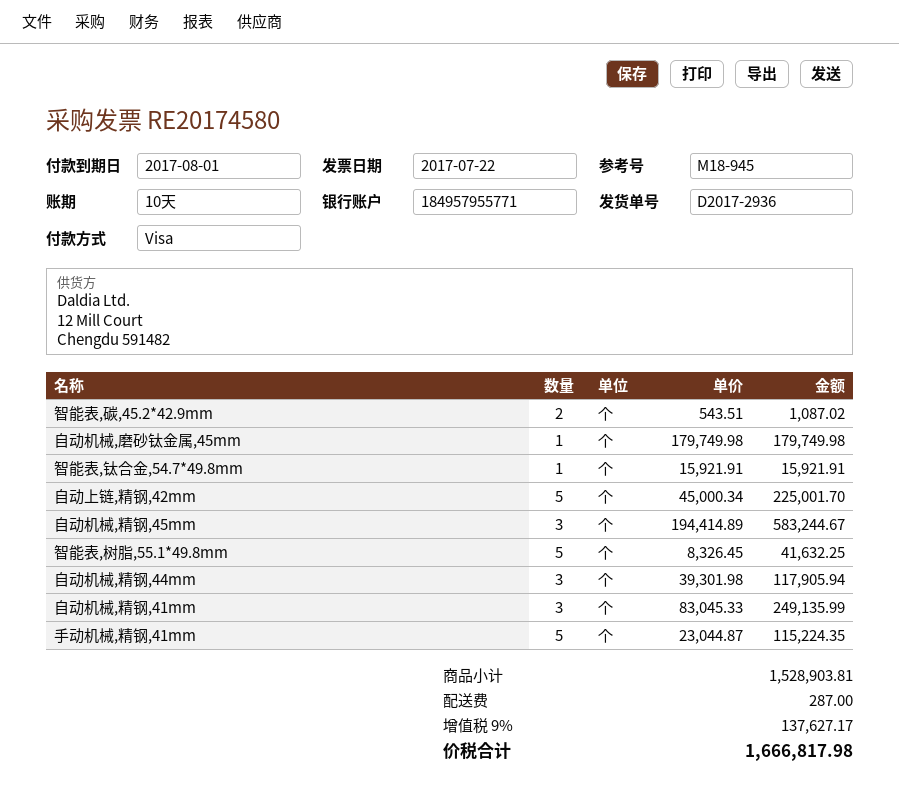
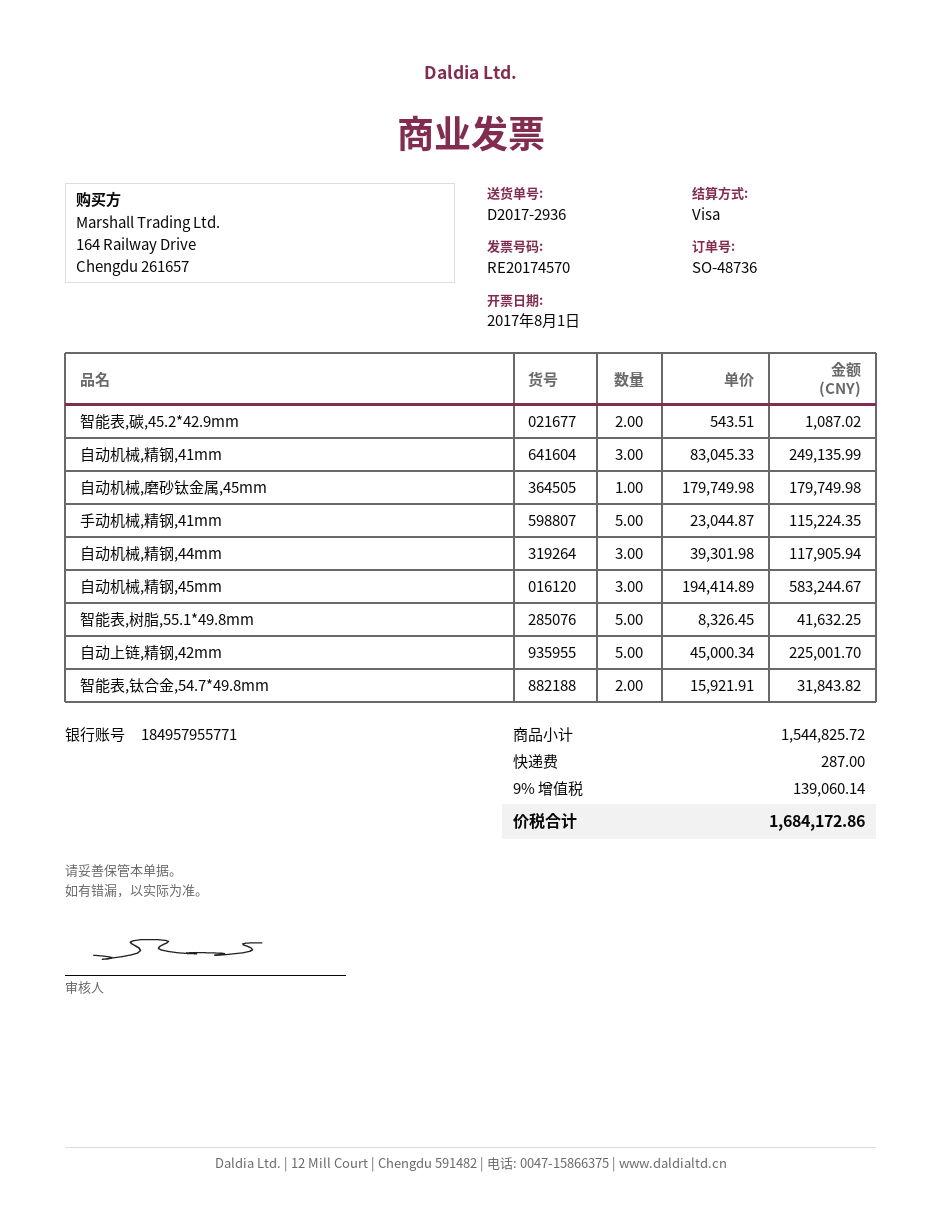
invoice number: RE20174580 -> RE20174570
invoice date: 2017-07-22 -> 2017-08-01
智能表,钛合金,54.7*49.8mm: 1 x 15921.91 = 15921.91 -> 2 x 15921.91 = 31843.82
subtotal: 1528903.81 -> 1544825.72
tax: 9% = 137627.17 -> 9% = 139060.14
total: 1666817.98 -> 1684172.86

